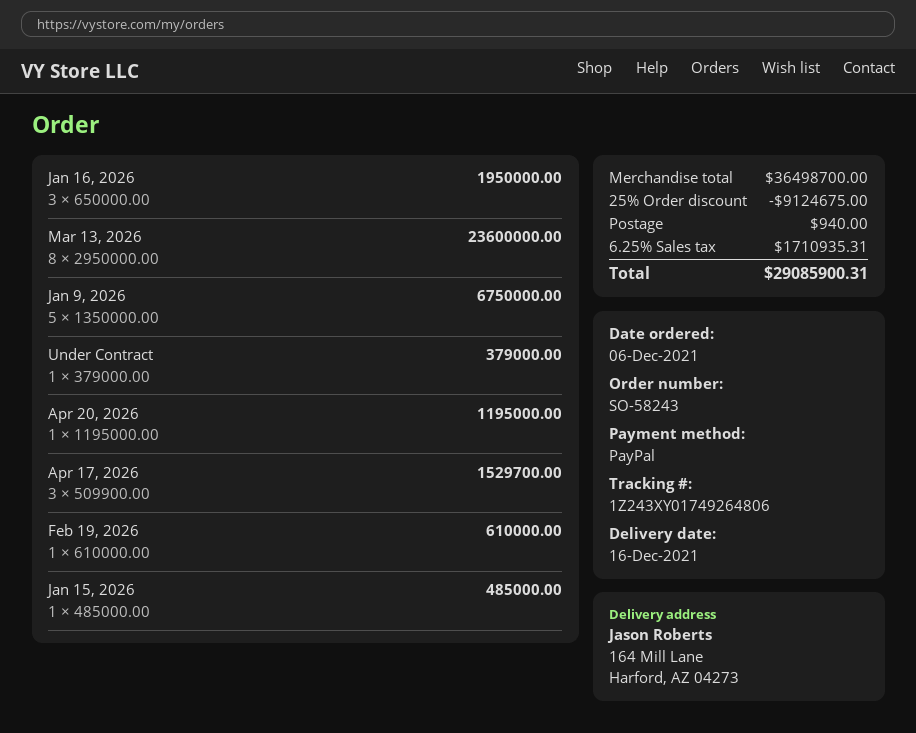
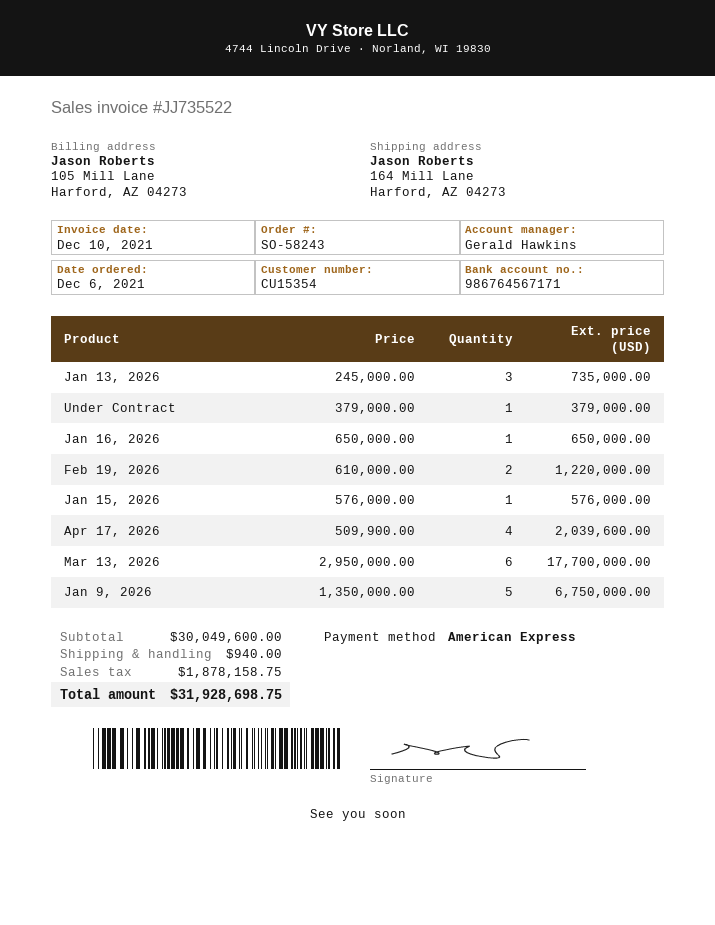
payment method: PayPal -> American Express
Jan 16, 2026: 3 x 650000.00 = 1950000.00 -> 1 x 650000.00 = 650000.00
Mar 13, 2026: 8 x 2950000.00 = 23600000.00 -> 6 x 2950000.00 = 17700000.00
Apr 20, 2026: 1 x 1195000.00 = 1195000.00 -> none
Apr 17, 2026: 3 x 509900.00 = 1529700.00 -> 4 x 509900.00 = 2039600.00
Feb 19, 2026: 1 x 610000.00 = 610000.00 -> 2 x 610000.00 = 1220000.00
Jan 15, 2026: 1 x 485000.00 = 485000.00 -> 1 x 576000.00 = 576000.00
Jan 13, 2026: none -> 3 x 245000.00 = 735000.00
subtotal: 36498700.00 -> 30049600.00
discount: 25% = 9124675.00 -> none
tax: 1710935.31 -> 1878158.75
total: 29085900.31 -> 31928698.75

